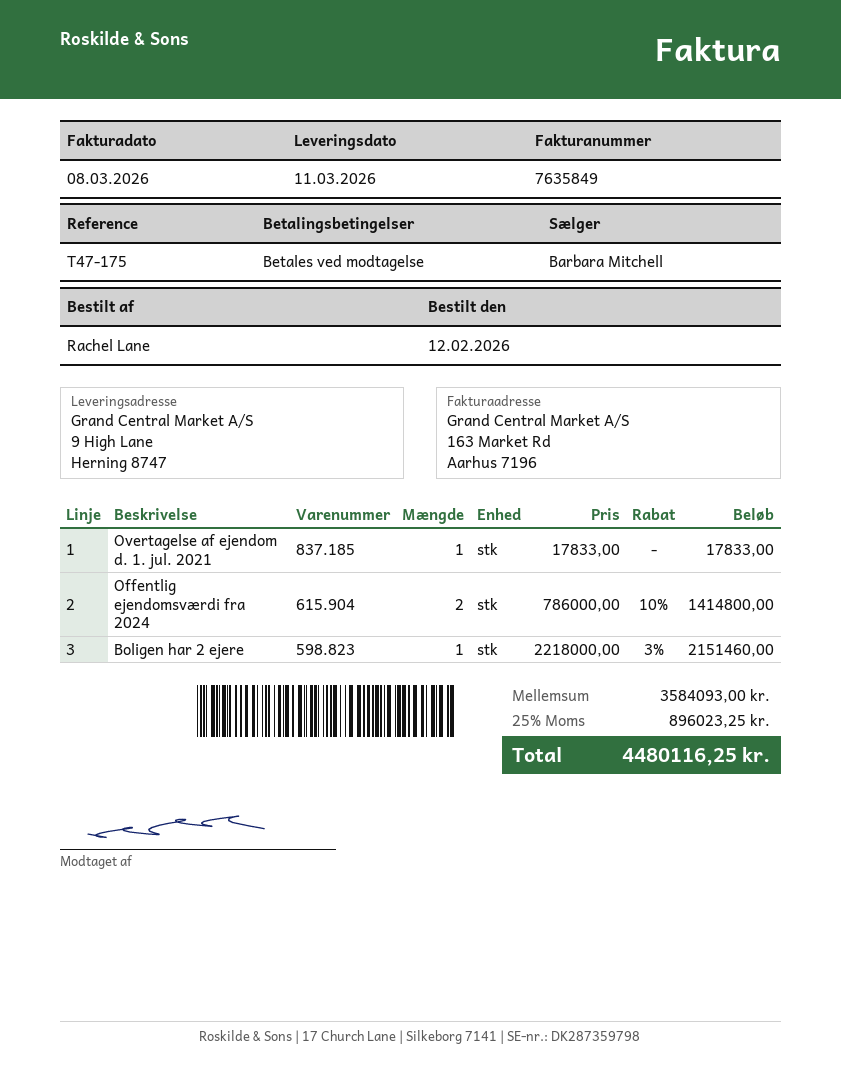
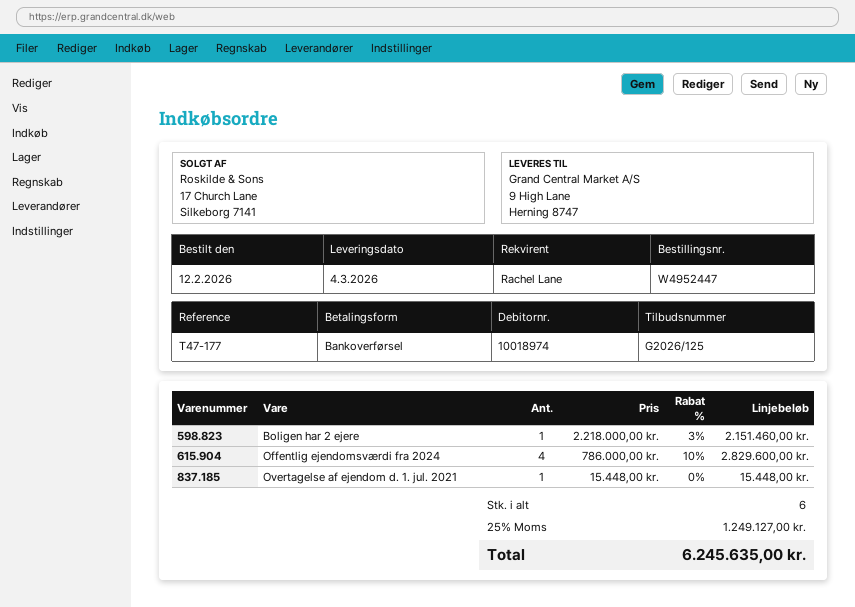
delivery date: 2026-03-11 -> 2026-03-04
reference: T47-175 -> T47-177
Overtagelse af ejendom d. 1. jul. 2021: 1 x 17833.00 = 17833.00 -> 1 x 15448.00 = 15448.00
Offentlig ejendomsværdi fra 2024: 2 x 786000.00 - 10% = 1414800.00 -> 4 x 786000.00 - 10% = 2829600.00
tax: 25% = 896023.25 -> 25% = 1249127.00
total: 4480116.25 -> 6245635.00

